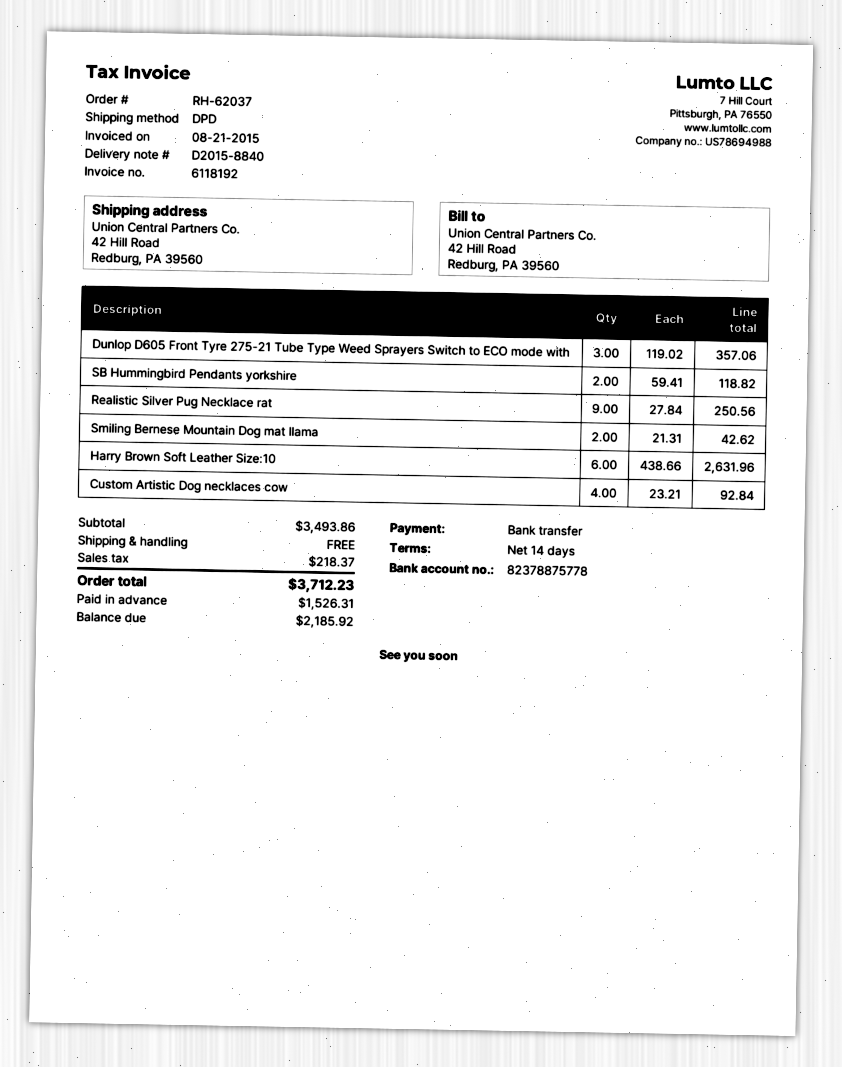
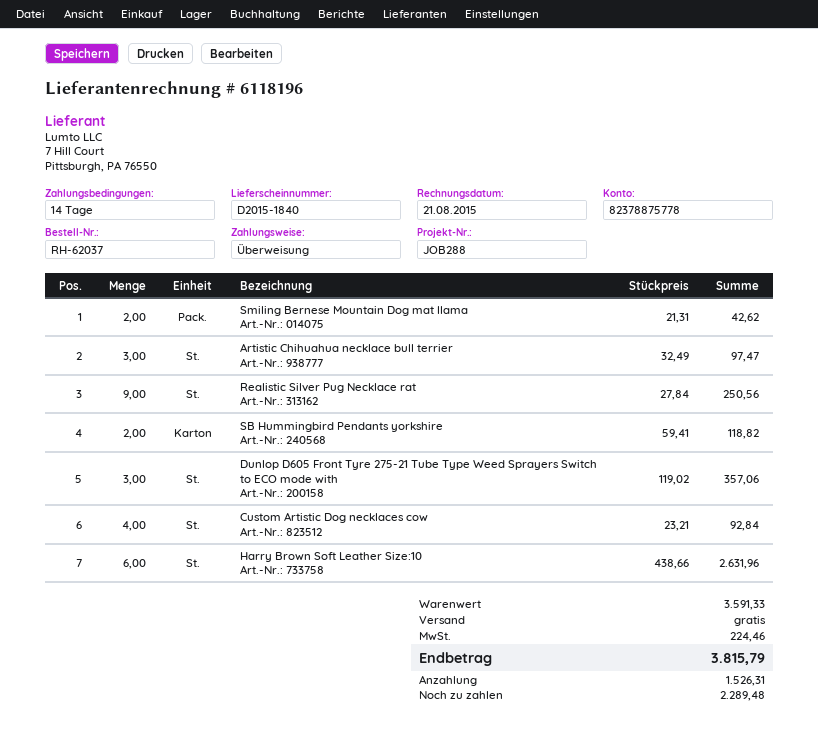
delivery note number: D2015-8840 -> D2015-1840
invoice number: 6118192 -> 6118196
Artistic Chihuahua necklace bull terrier: none -> 3 x 32.49 = 97.47
subtotal: 3493.86 -> 3591.33
tax: 218.37 -> 224.46
total: 3712.23 -> 3815.79
balance: 2185.92 -> 2289.48

